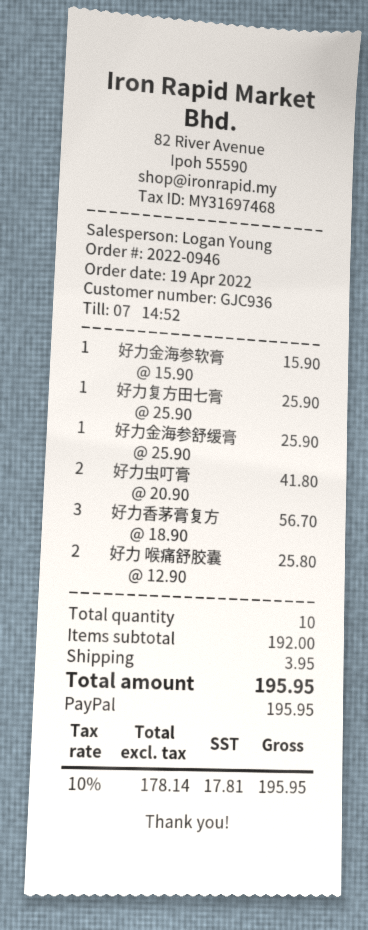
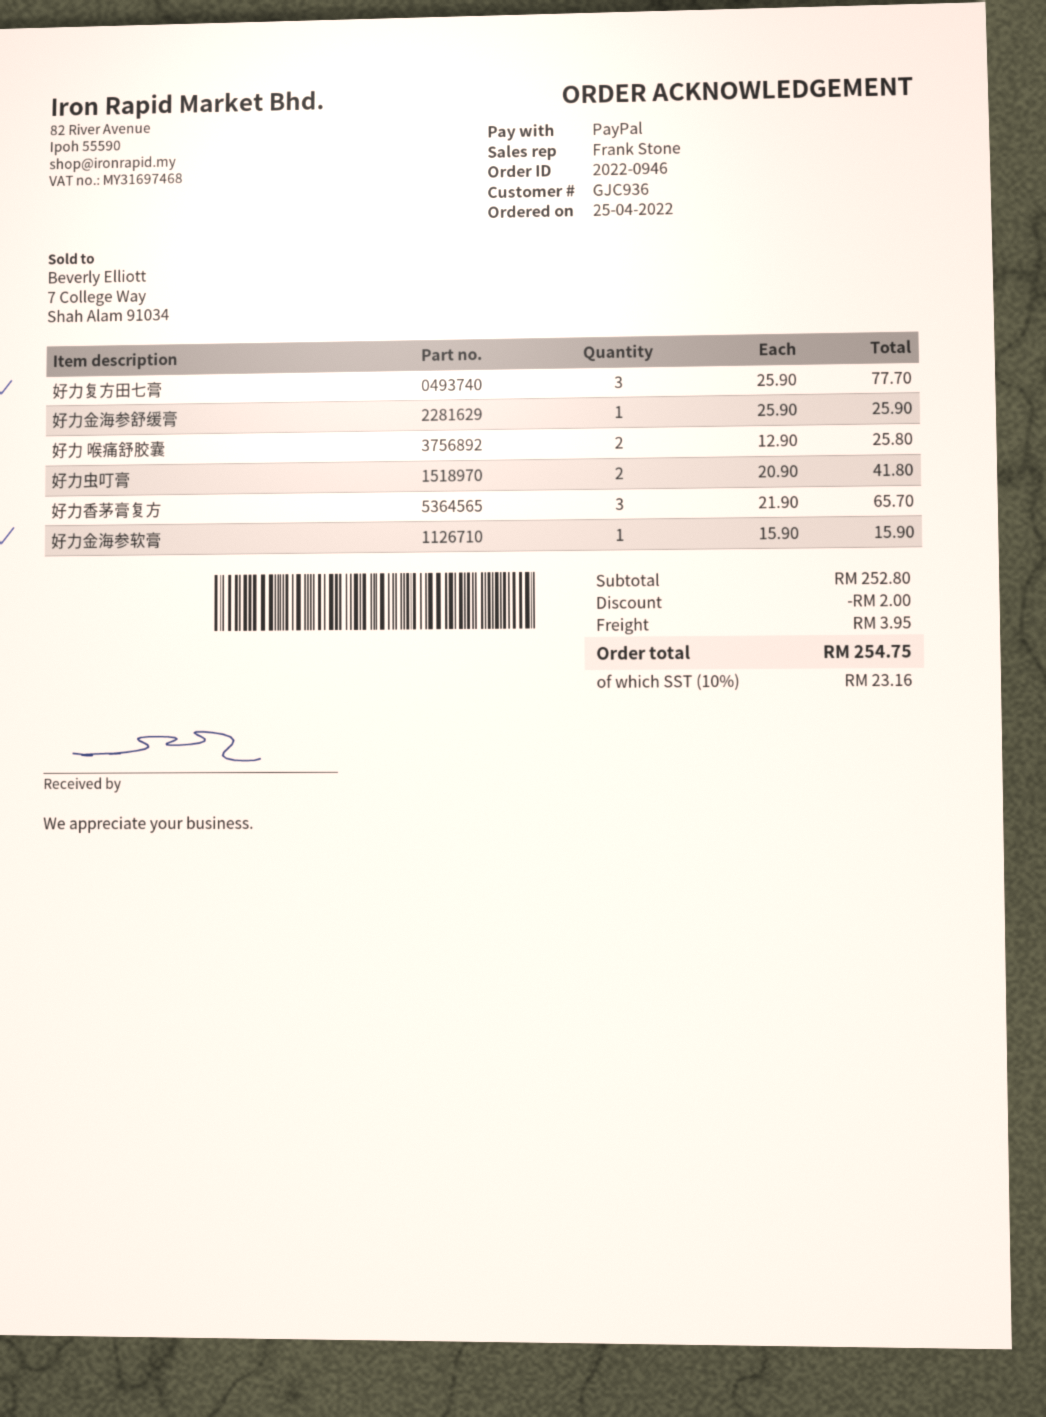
order date: 2022-04-19 -> 2022-04-25
sales rep: Logan Young -> Frank Stone
好力复方田七膏: 1 x 25.90 = 25.90 -> 3 x 25.90 = 77.70
好力香茅膏复方: 3 x 18.90 = 56.70 -> 3 x 21.90 = 65.70
subtotal: 192.00 -> 252.80
discount: none -> 2.00
tax: 10% = 17.81 -> 10% = 23.16
total: 195.95 -> 254.75

